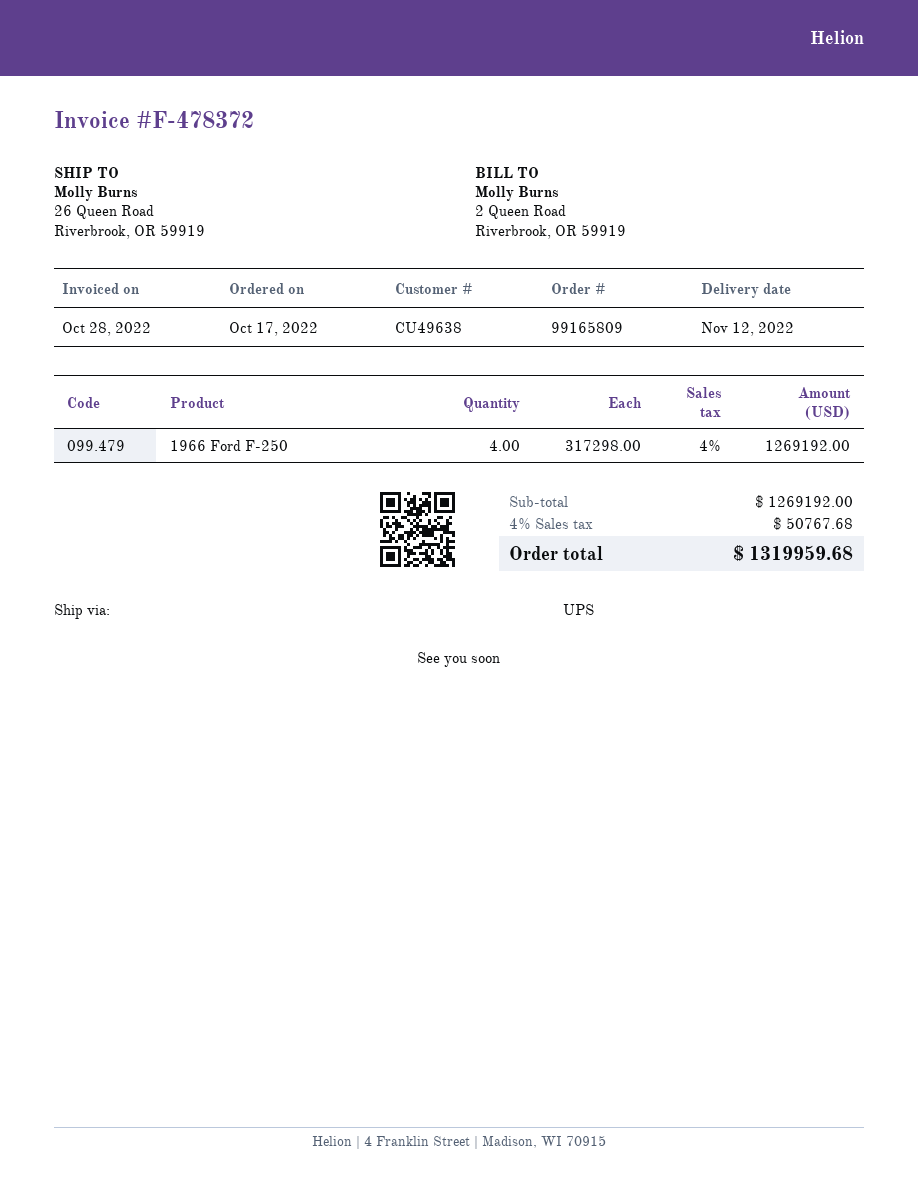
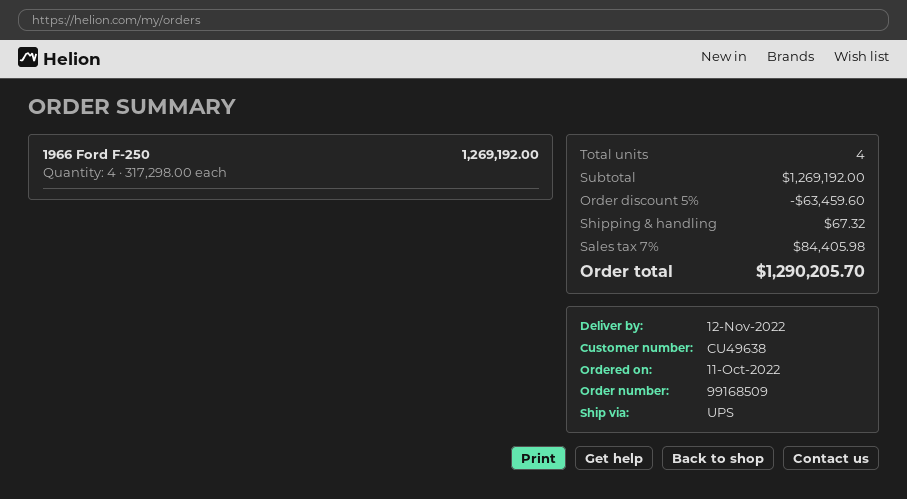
order number: 99165809 -> 99168509
order date: 2022-10-17 -> 2022-10-11
discount: none -> 5% = 63459.60
shipping: none -> 67.32
tax: 4% = 50767.68 -> 7% = 84405.98
total: 1319959.68 -> 1290205.70

